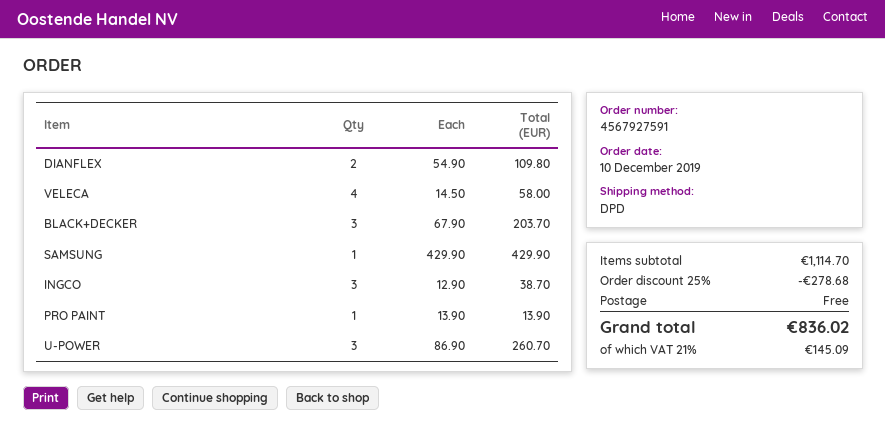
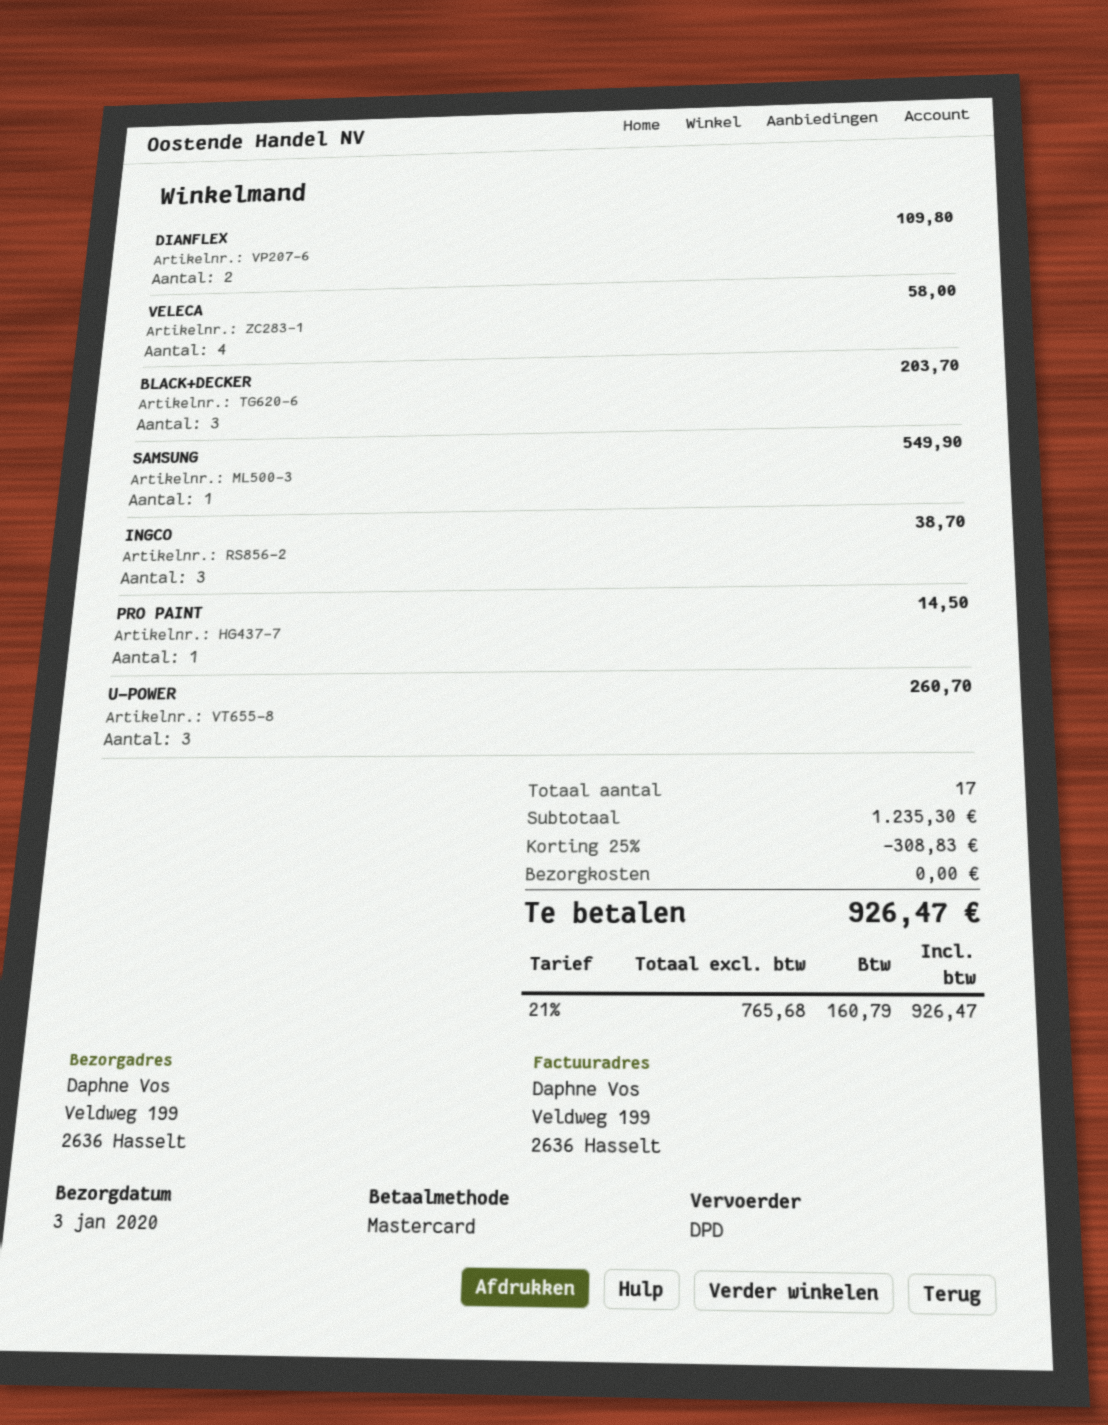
SAMSUNG: 1 for 429.90 -> 1 for 549.90
PRO PAINT: 1 for 13.90 -> 1 for 14.50
subtotal: 1114.70 -> 1235.30
discount: 25% = 278.68 -> 25% = 308.83
tax: 21% = 145.09 -> 21% = 160.79
total: 836.02 -> 926.47

